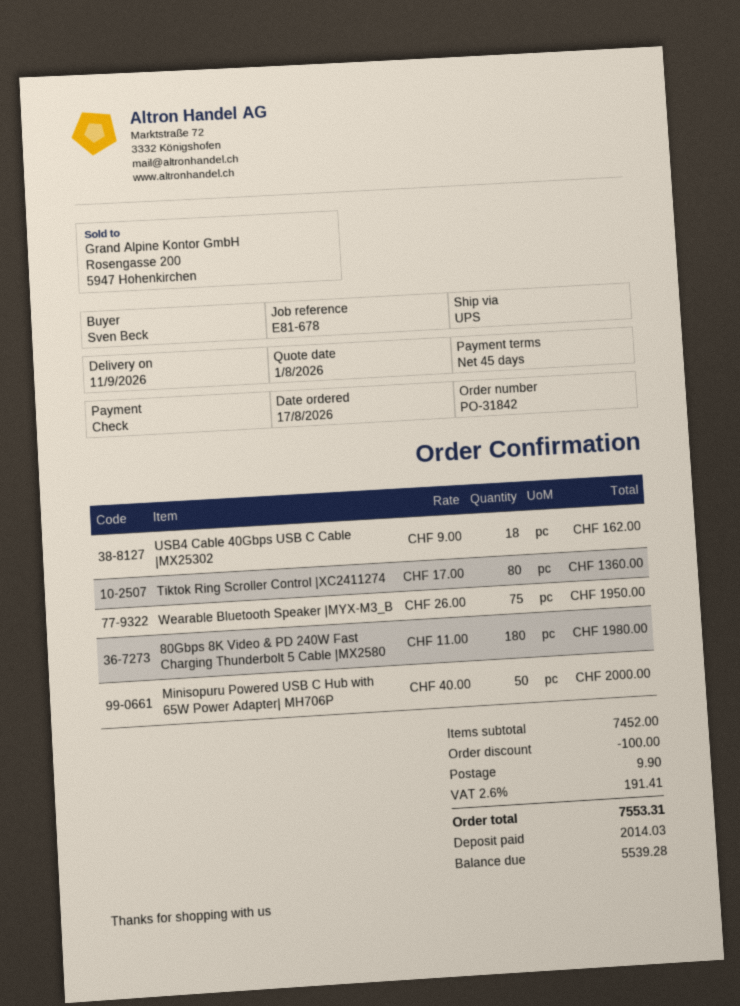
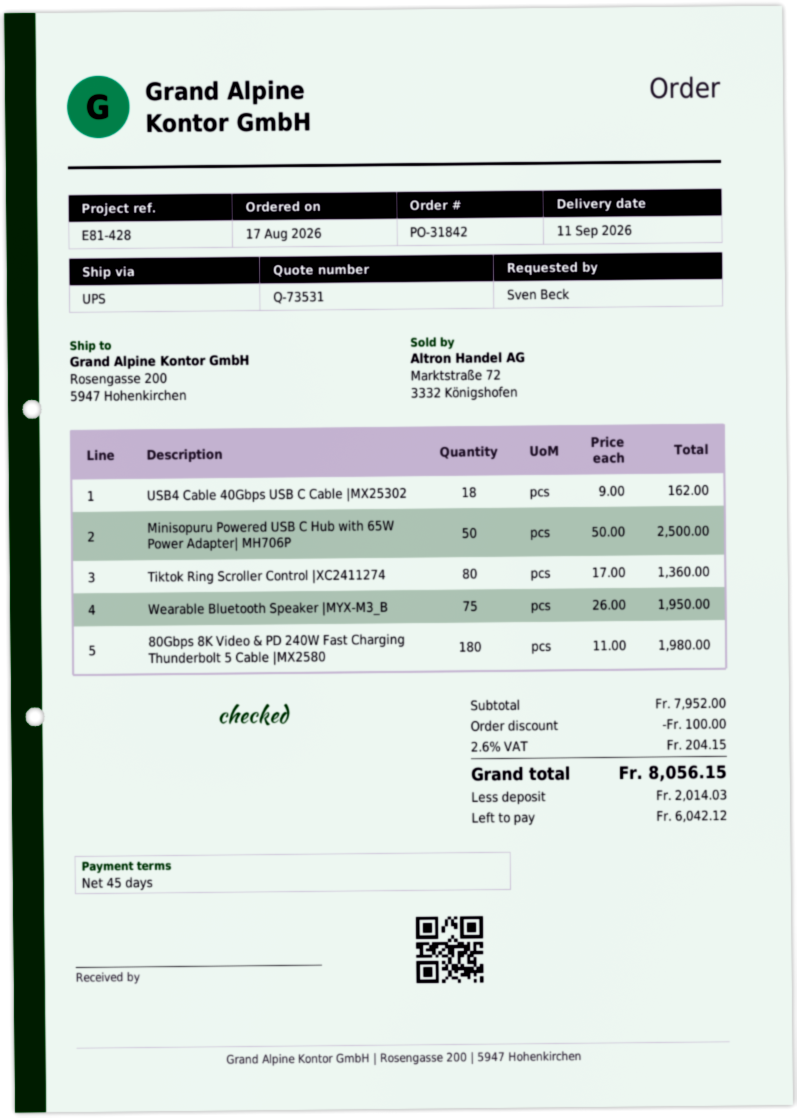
reference: E81-678 -> E81-428
Minisopuru Powered USB C Hub with 65W Power Adapter| MH706P: 50 x 40.00 = 2000.00 -> 50 x 50.00 = 2500.00
subtotal: 7452.00 -> 7952.00
shipping: 9.90 -> none
tax: 2.6% = 191.41 -> 2.6% = 204.15
total: 7553.31 -> 8056.15
balance: 5539.28 -> 6042.12

